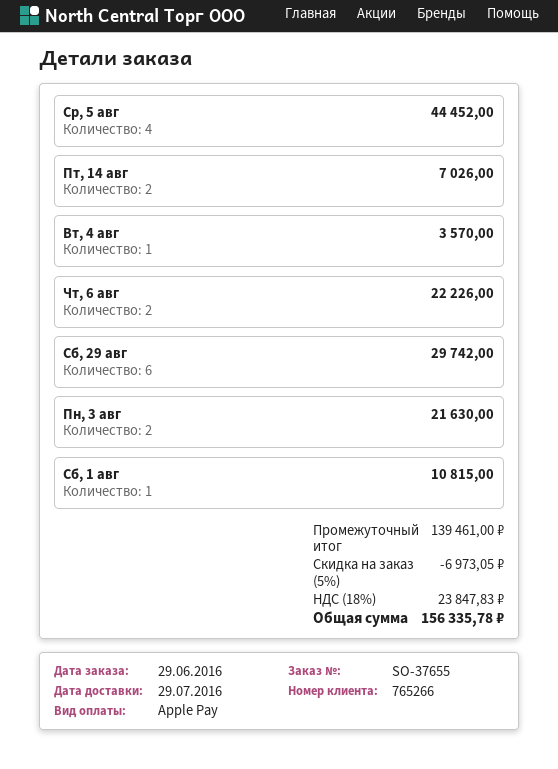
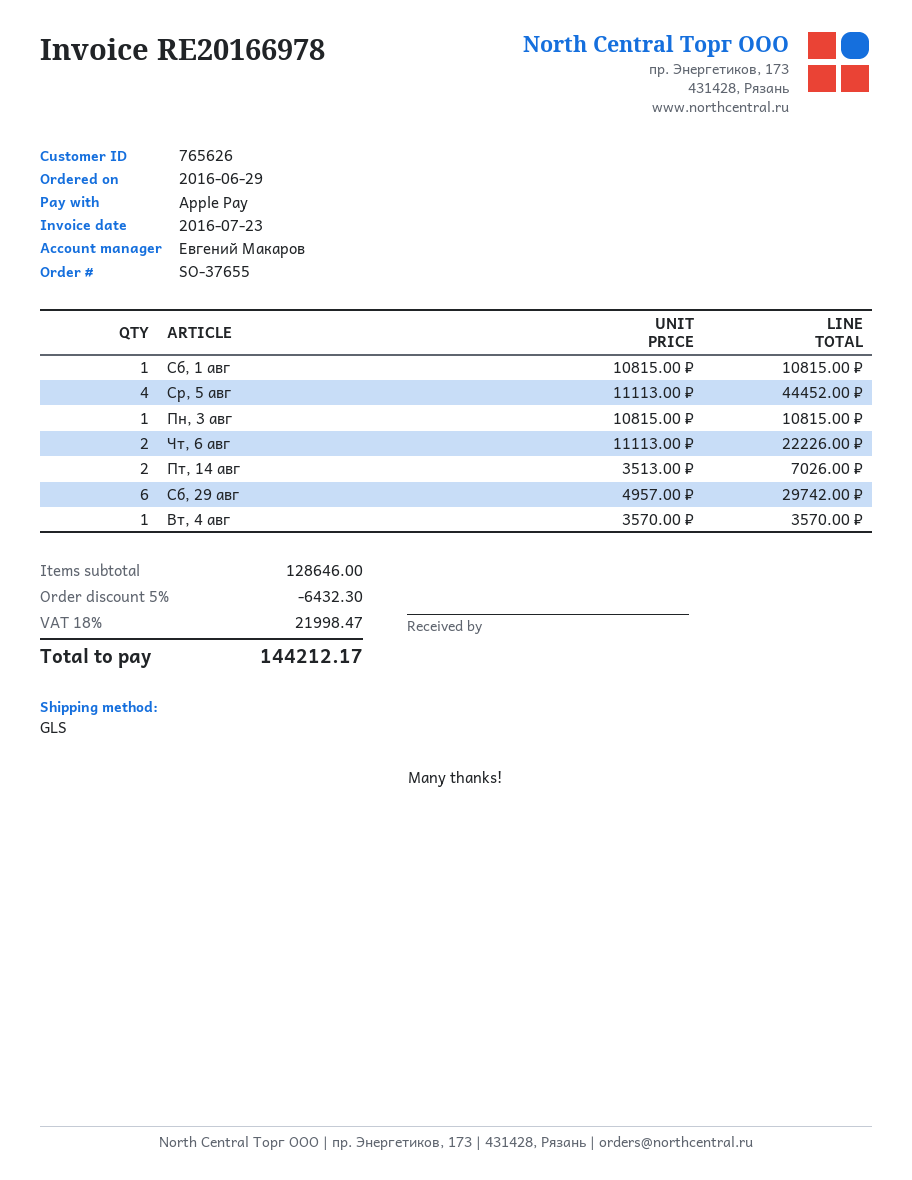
customer number: 765266 -> 765626
Пн, 3 авг: 2 for 21630.00 -> 1 for 10815.00
subtotal: 139461.00 -> 128646.00
discount: 5% = 6973.05 -> 5% = 6432.30
tax: 18% = 23847.83 -> 18% = 21998.47
total: 156335.78 -> 144212.17

